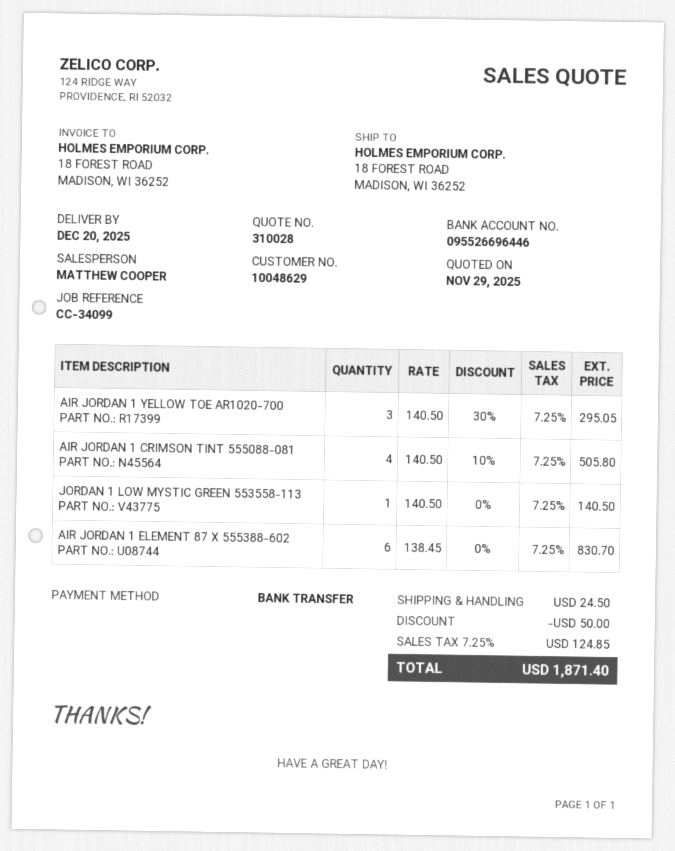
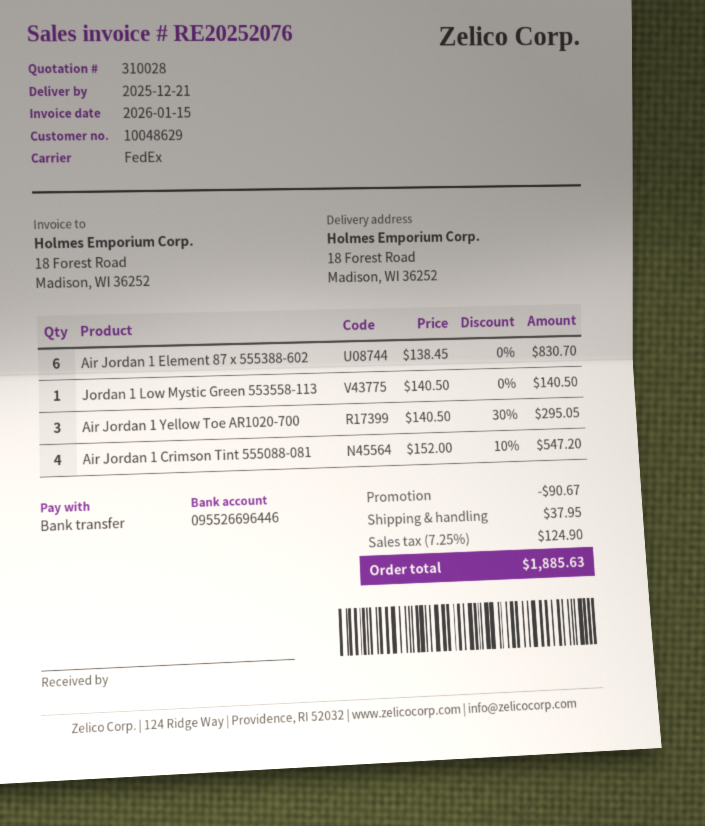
delivery date: 2025-12-20 -> 2025-12-21
AIR JORDAN 1 CRIMSON TINT 555088-081: 4 x 140.50 - 10% = 505.80 -> 4 x 152.00 - 10% = 547.20
discount: 50.00 -> 90.67
shipping: 24.50 -> 37.95
tax: 7.25% = 124.85 -> 7.25% = 124.90
total: 1871.40 -> 1885.63

